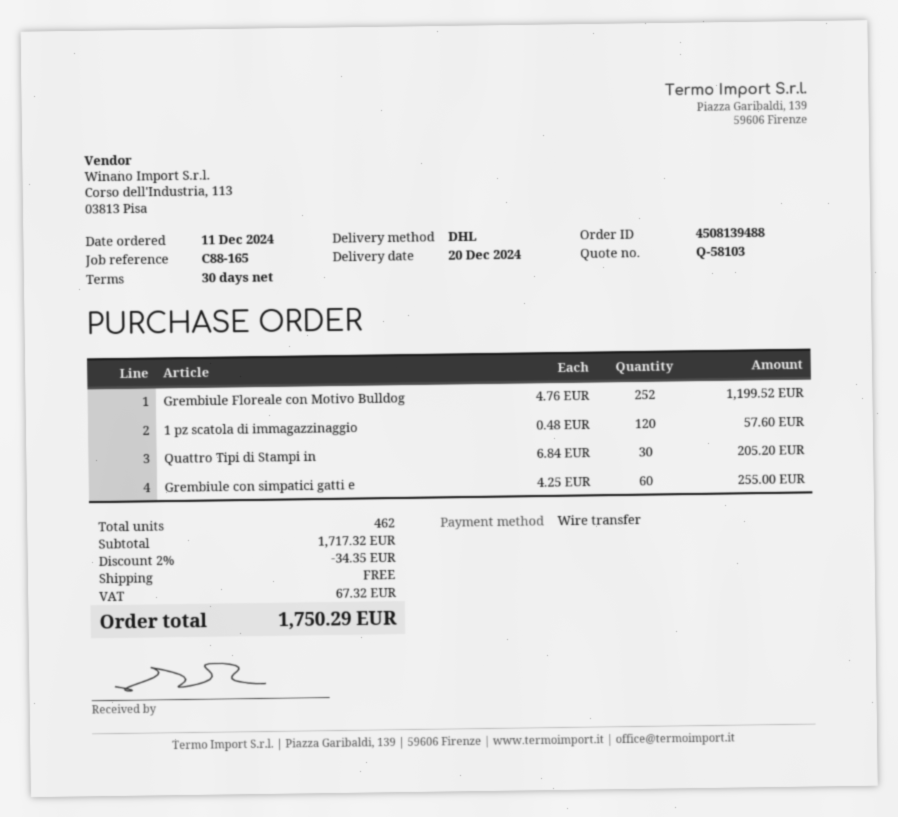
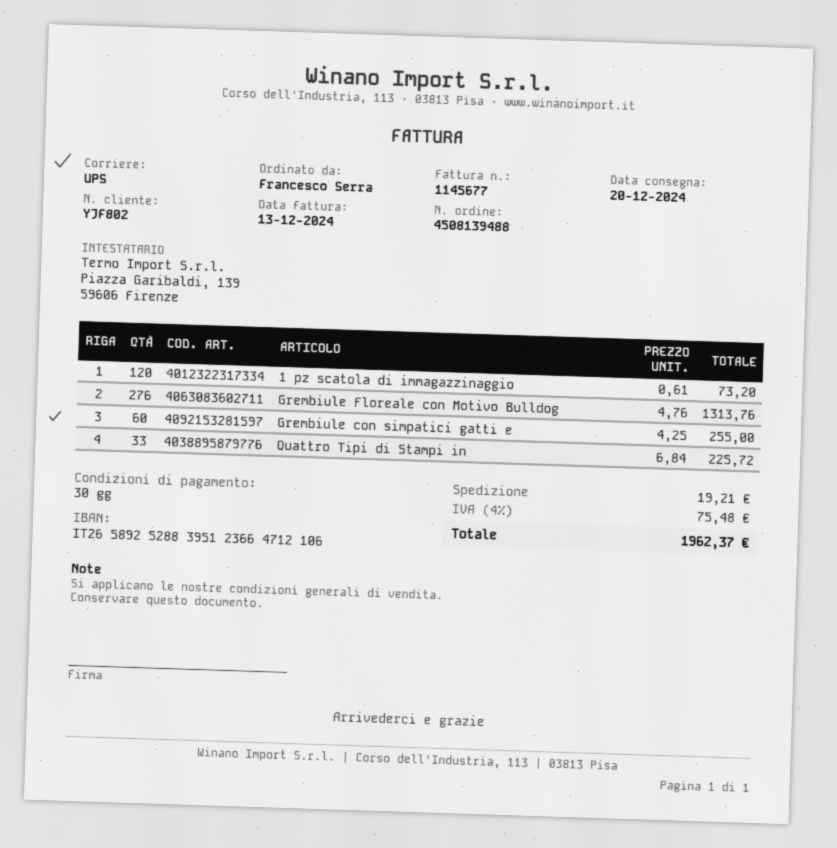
shipping method: DHL -> UPS
Grembiule Floreale con Motivo Bulldog: 252 x 4.76 = 1199.52 -> 276 x 4.76 = 1313.76
1 pz scatola di immagazzinaggio: 120 x 0.48 = 57.60 -> 120 x 0.61 = 73.20
Quattro Tipi di Stampi in: 30 x 6.84 = 205.20 -> 33 x 6.84 = 225.72
discount: 2% = 34.35 -> none
shipping: 0.00 -> 19.21
tax: 67.32 -> 75.48
total: 1750.29 -> 1962.37

